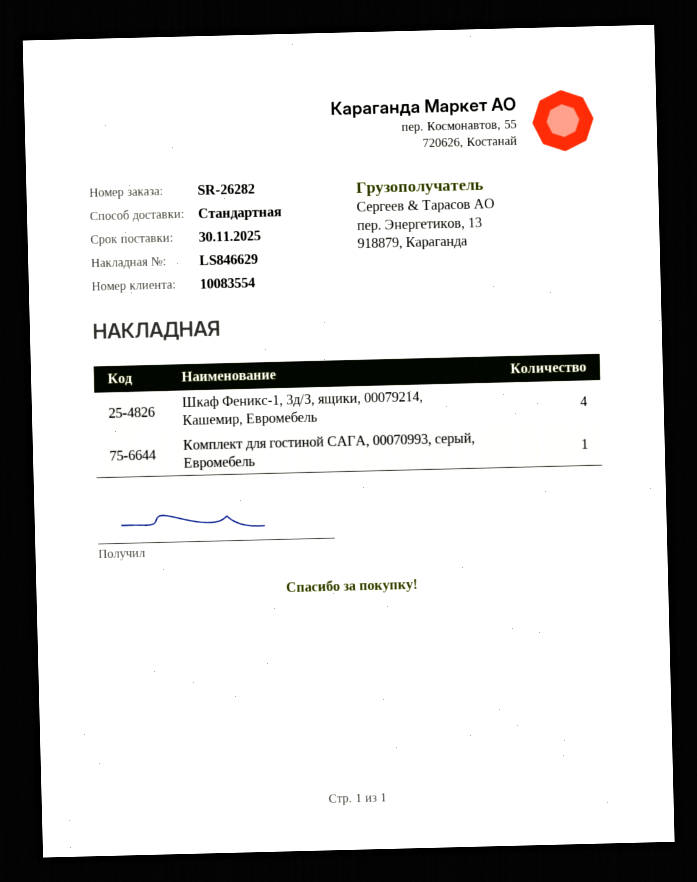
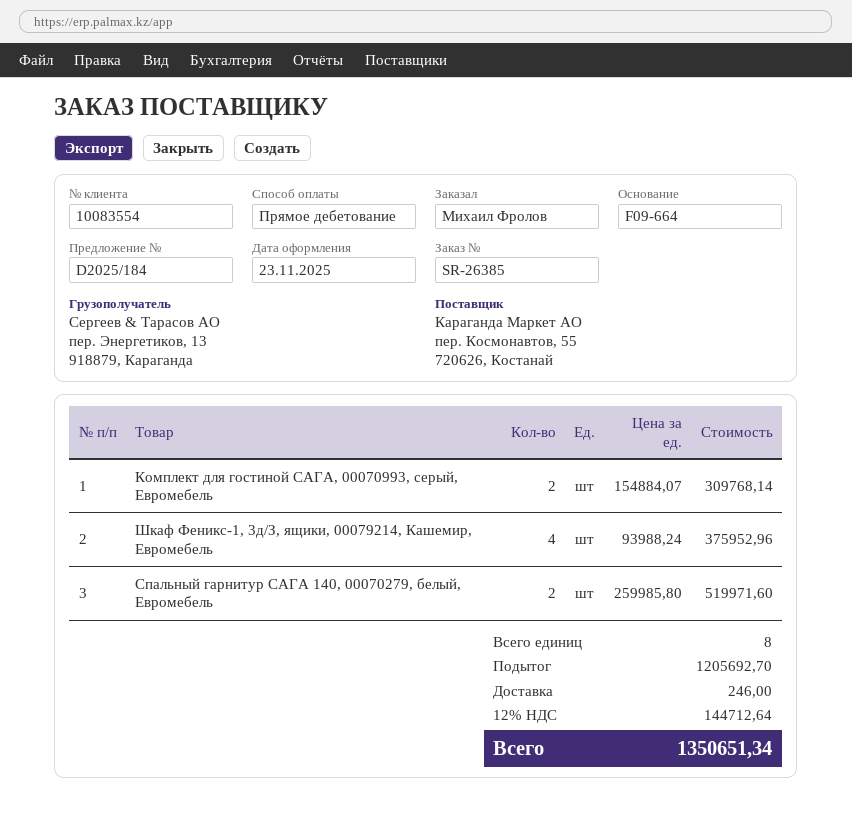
order number: SR-26282 -> SR-26385
Комплект для гостиной САГА, 00070993, серый, Евромебель: 1 -> 2
Спальный гарнитур САГА 140, 00070279, белый, Евромебель: none -> 2

